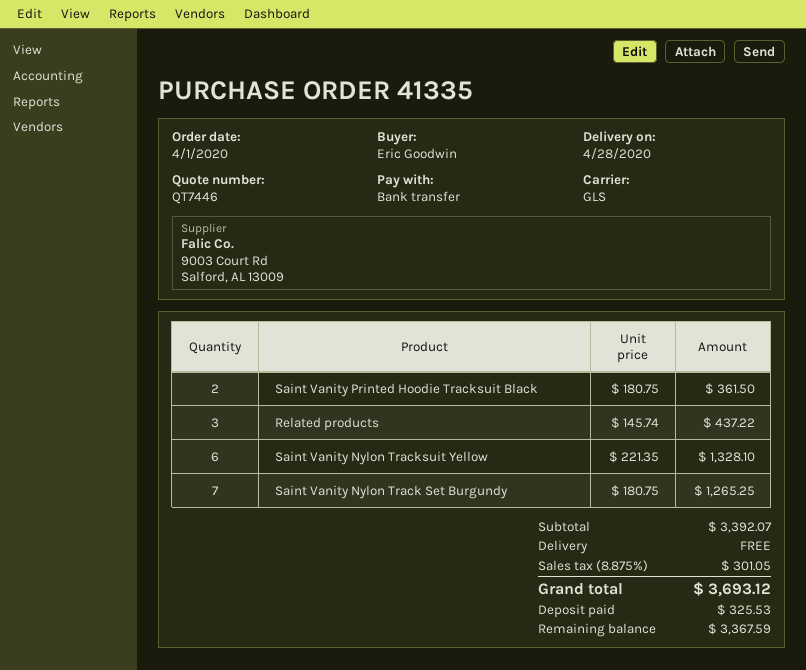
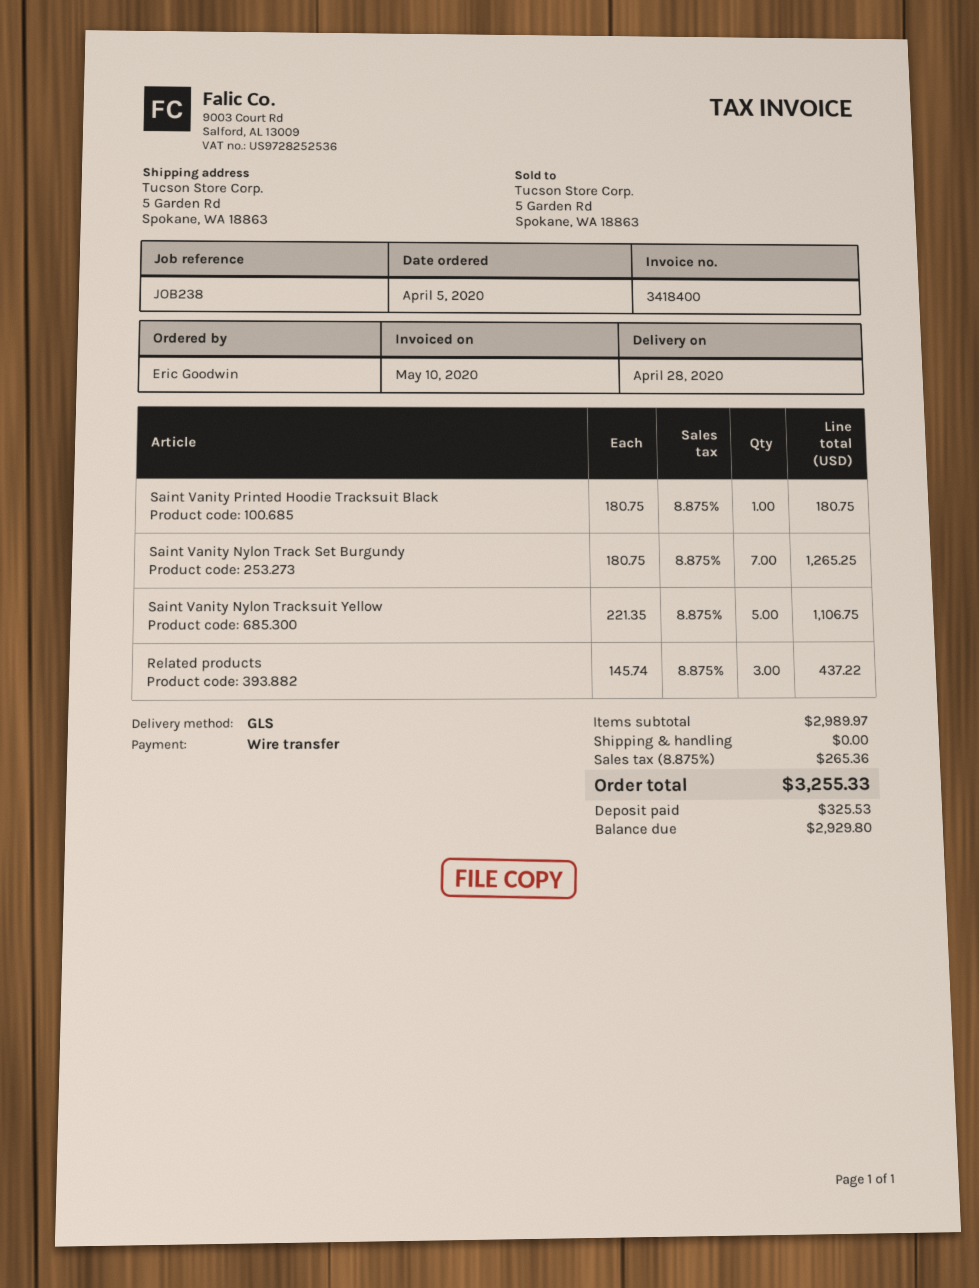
order date: 2020-04-01 -> 2020-04-05
Saint Vanity Printed Hoodie Tracksuit Black: 2 x 180.75 = 361.50 -> 1 x 180.75 = 180.75
Saint Vanity Nylon Tracksuit Yellow: 6 x 221.35 = 1328.10 -> 5 x 221.35 = 1106.75
subtotal: 3392.07 -> 2989.97
tax: 8.875% = 301.05 -> 8.875% = 265.36
total: 3693.12 -> 3255.33
balance: 3367.59 -> 2929.80

